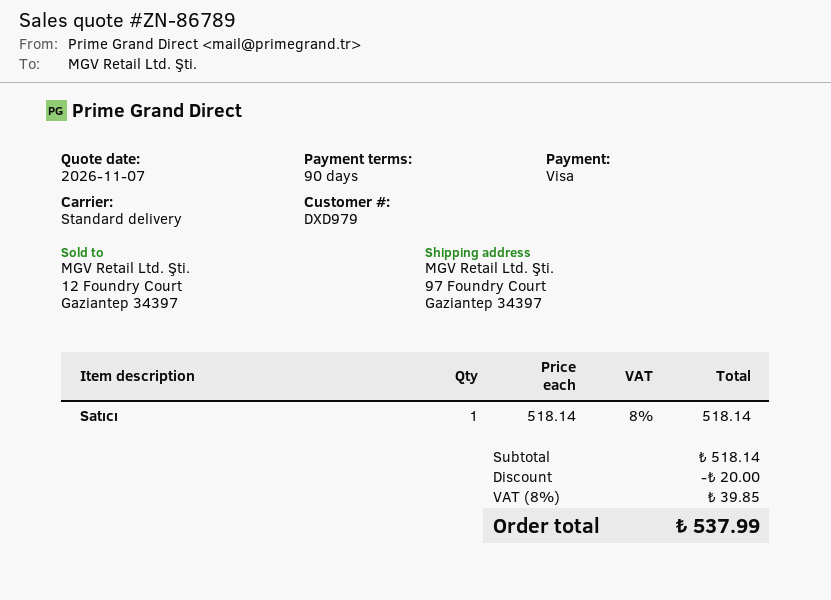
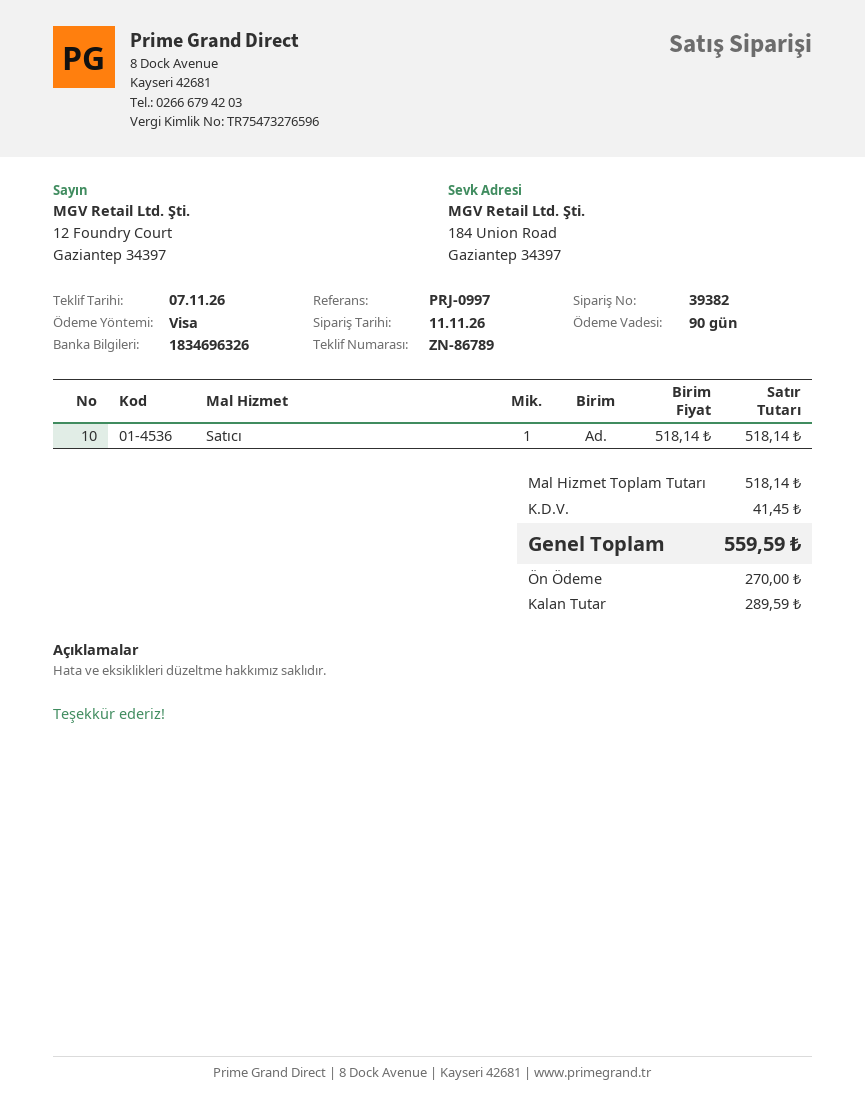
ship to: 97 Foundry Court, Gaziantep 34397 -> 184 Union Road, Gaziantep 34397
discount: 20.00 -> none
tax: 39.85 -> 41.45
total: 537.99 -> 559.59

